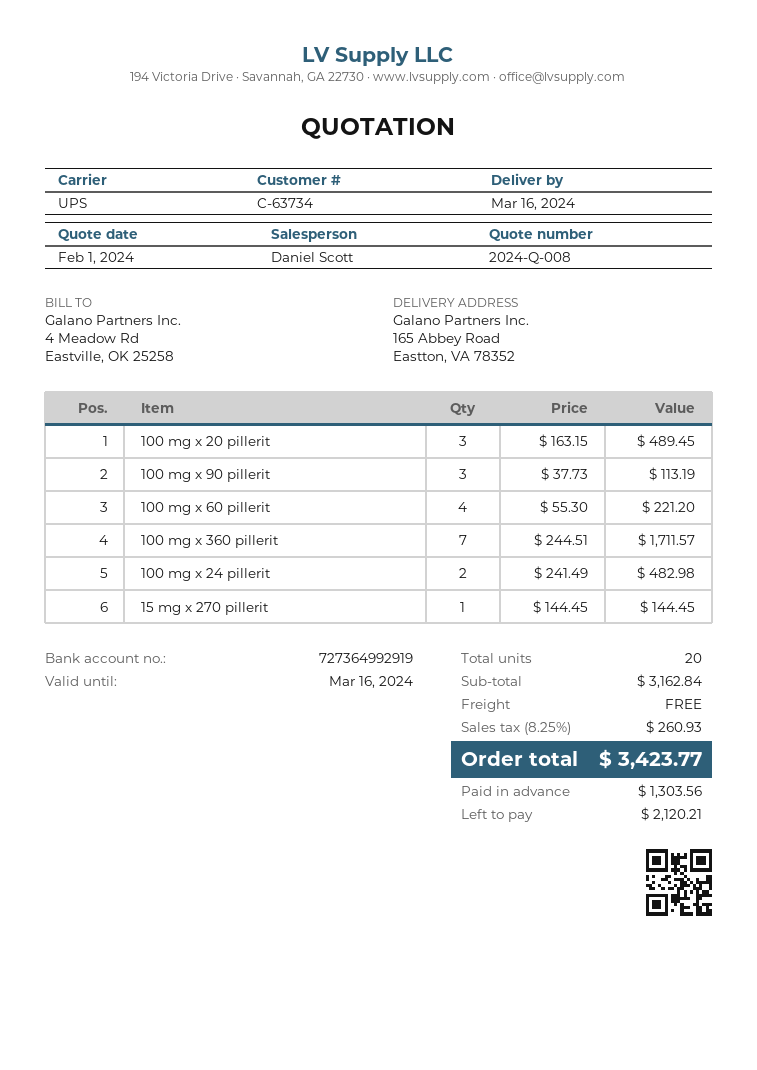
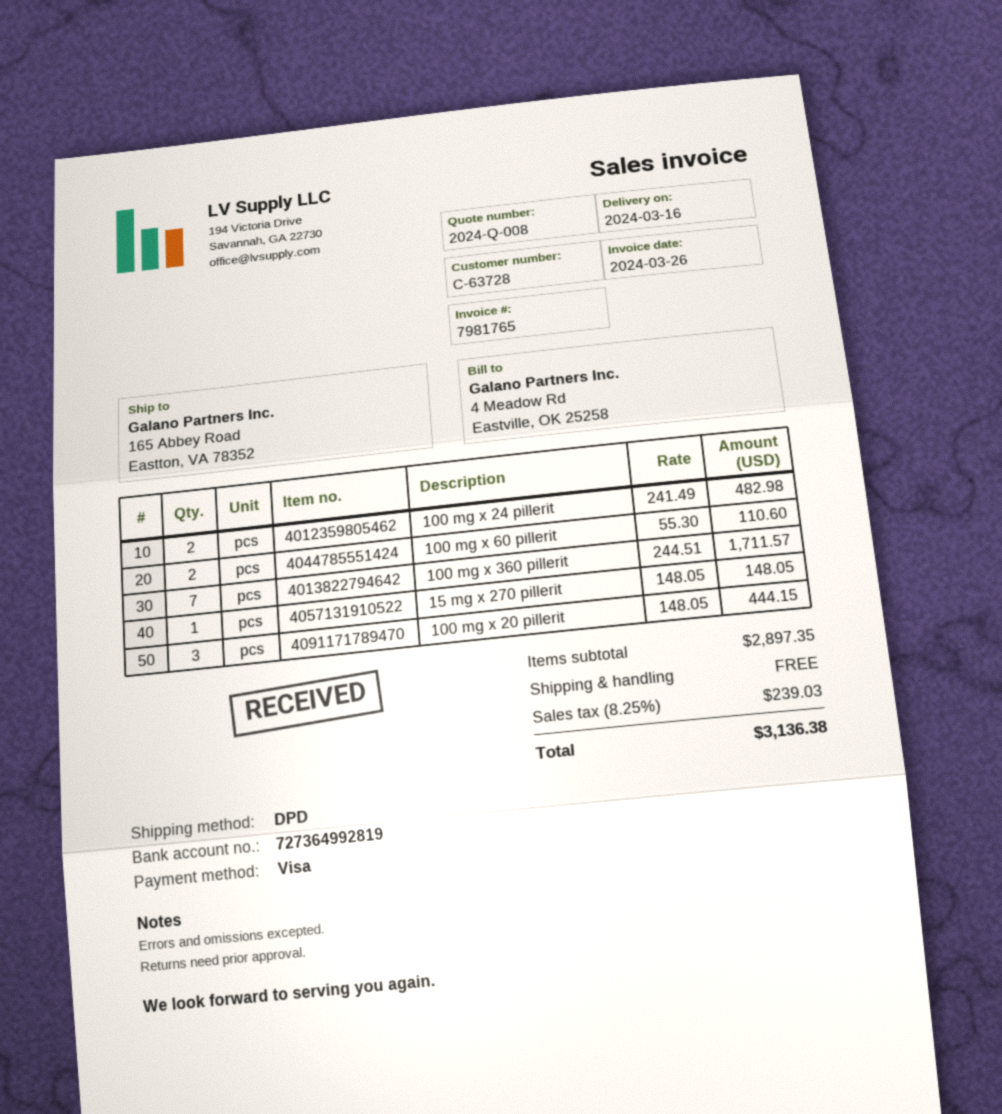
customer number: C-63734 -> C-63728
bank account: 727364992919 -> 727364992819
shipping method: UPS -> DPD
100 mg x 20 pillerit: 3 x 163.15 = 489.45 -> 3 x 148.05 = 444.15
100 mg x 90 pillerit: 3 x 37.73 = 113.19 -> none
100 mg x 60 pillerit: 4 x 55.30 = 221.20 -> 2 x 55.30 = 110.60
15 mg x 270 pillerit: 1 x 144.45 = 144.45 -> 1 x 148.05 = 148.05
subtotal: 3162.84 -> 2897.35
tax: 8.25% = 260.93 -> 8.25% = 239.03
total: 3423.77 -> 3136.38

